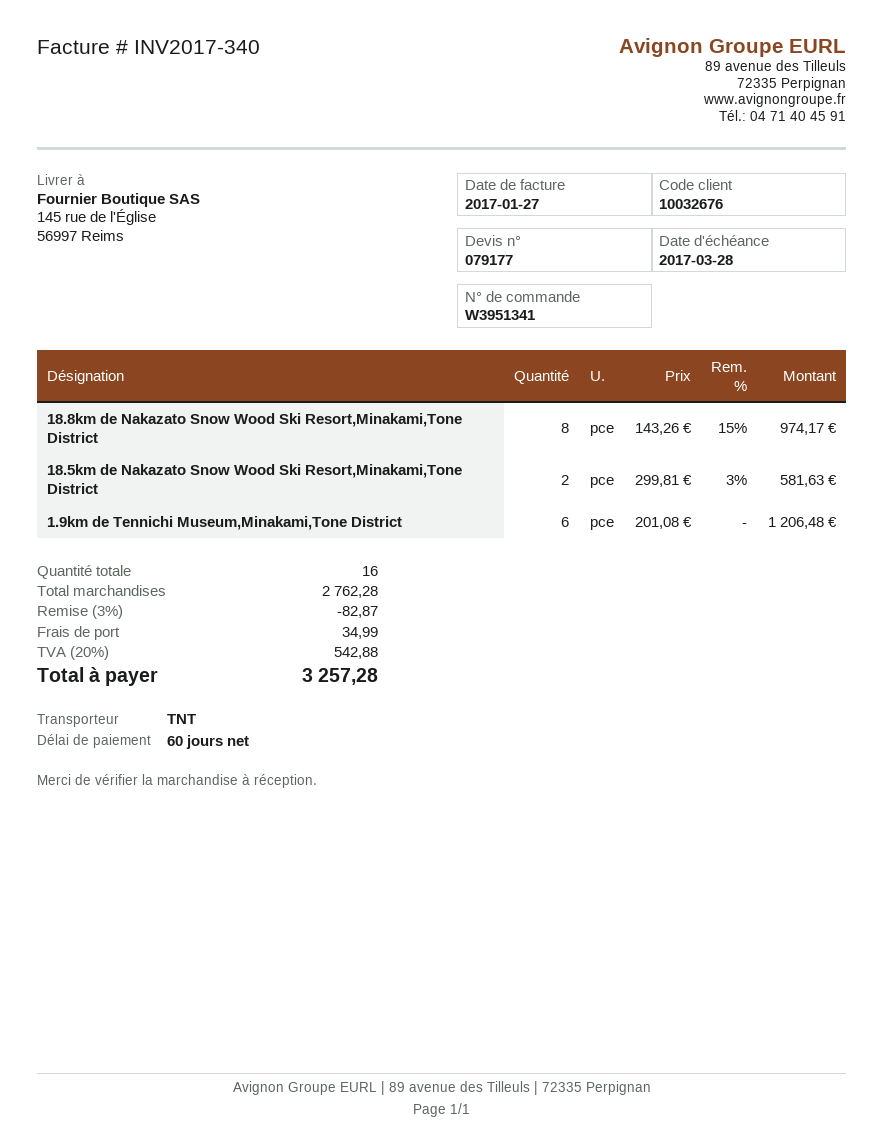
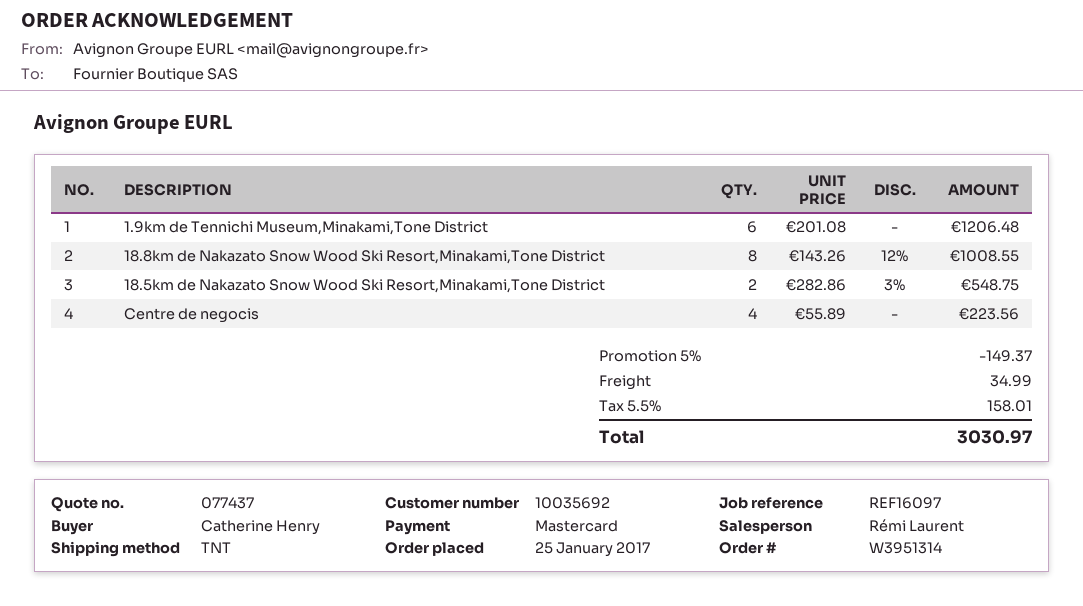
quote number: 079177 -> 077437
order number: W3951341 -> W3951314
customer number: 10032676 -> 10035692
18.8km de Nakazato Snow Wood Ski Resort,Minakami,Tone District: 8 x 143.26 - 15% = 974.17 -> 8 x 143.26 - 12% = 1008.55
18.5km de Nakazato Snow Wood Ski Resort,Minakami,Tone District: 2 x 299.81 - 3% = 581.63 -> 2 x 282.86 - 3% = 548.75
Centre de negocis: none -> 4 x 55.89 = 223.56
discount: 3% = 82.87 -> 5% = 149.37
tax: 20% = 542.88 -> 5.5% = 158.01
total: 3257.28 -> 3030.97

